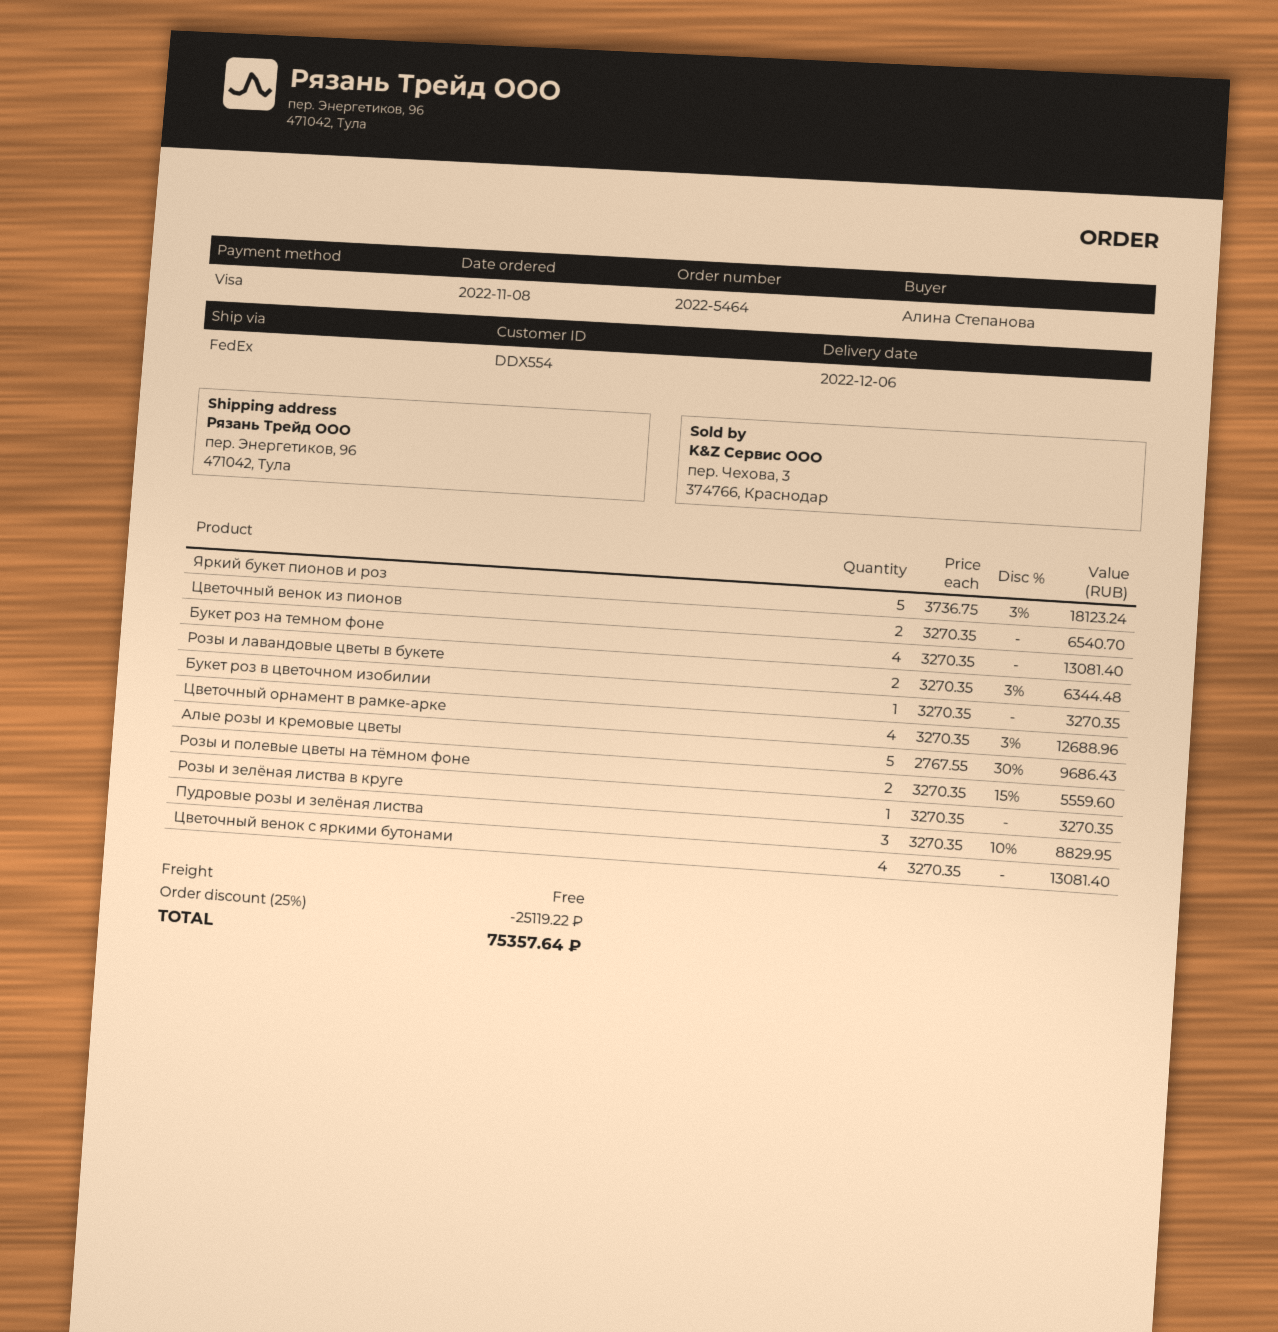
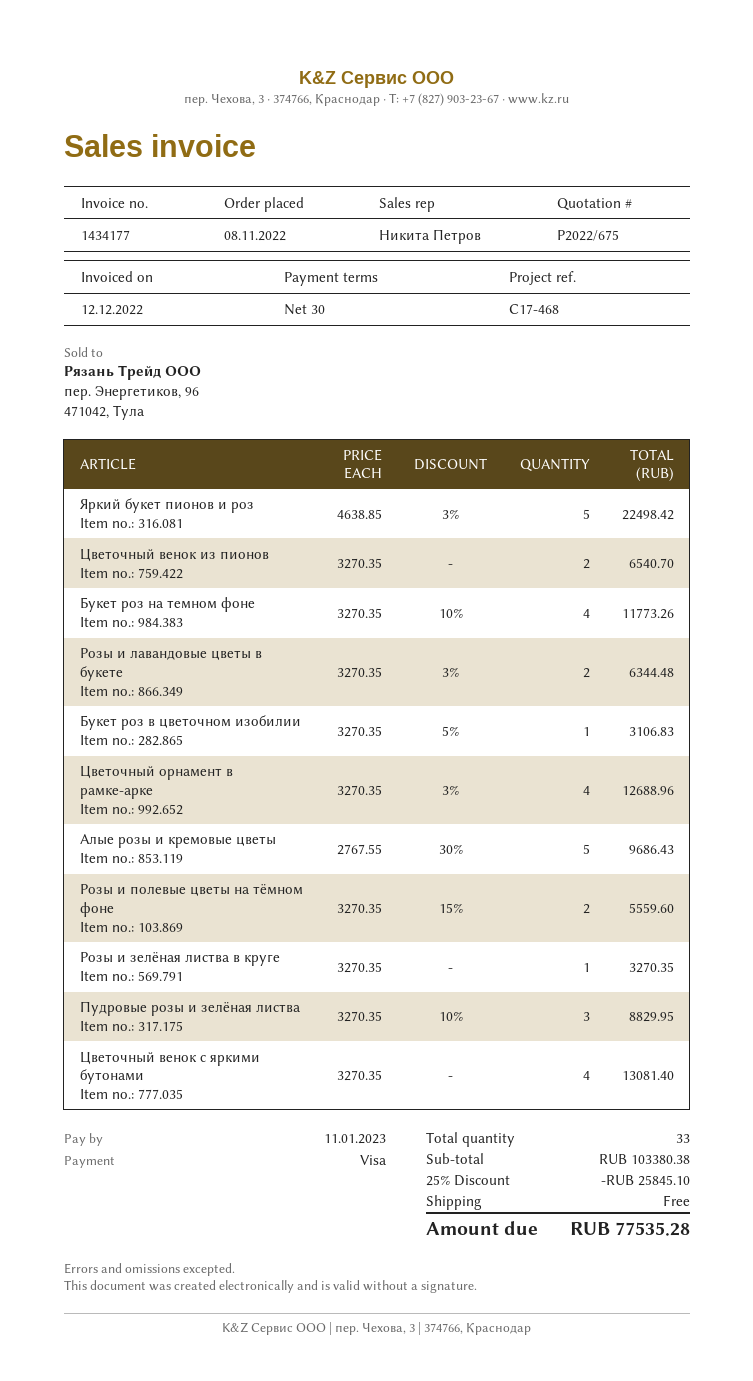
Яркий букет пионов и роз: 5 x 3736.75 - 3% = 18123.24 -> 5 x 4638.85 - 3% = 22498.42
Букет роз на темном фоне: 4 x 3270.35 = 13081.40 -> 4 x 3270.35 - 10% = 11773.26
Букет роз в цветочном изобилии: 1 x 3270.35 = 3270.35 -> 1 x 3270.35 - 5% = 3106.83
discount: 25% = 25119.22 -> 25% = 25845.10
total: 75357.64 -> 77535.28

